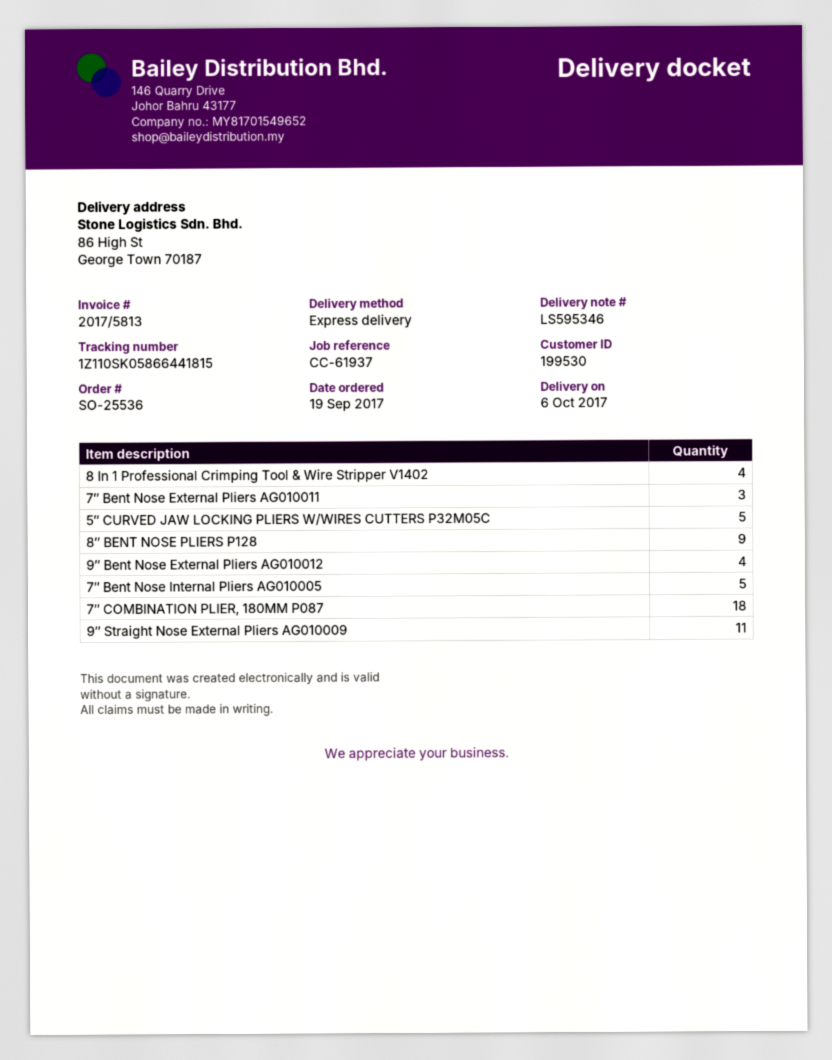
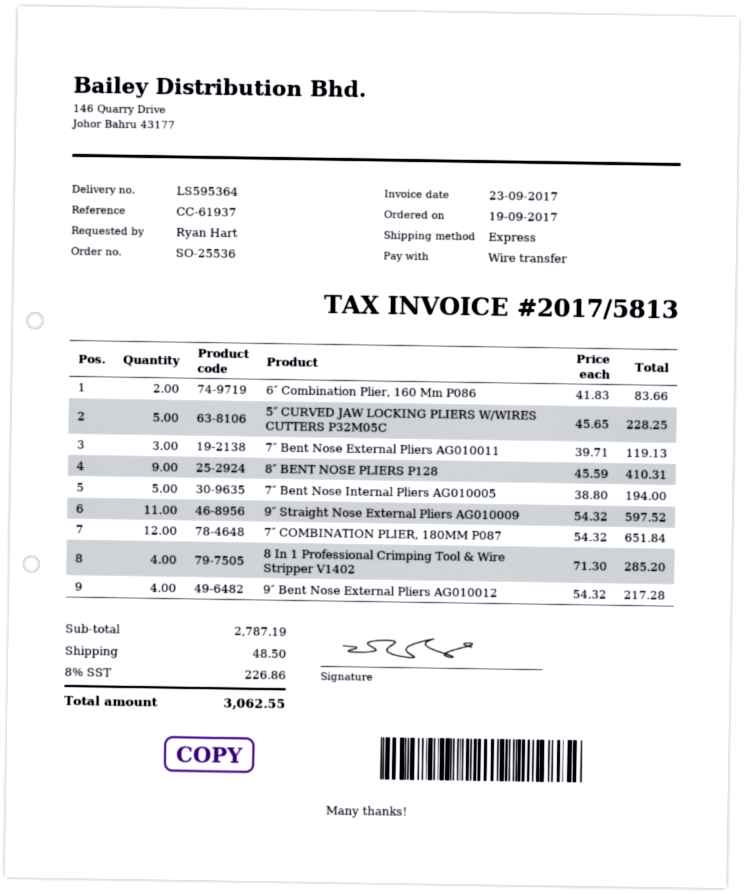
delivery note number: LS595346 -> LS595364
7″ COMBINATION PLIER, 180MM P087: 18 -> 12
6″ Combination Plier, 160 Mm P086: none -> 2

